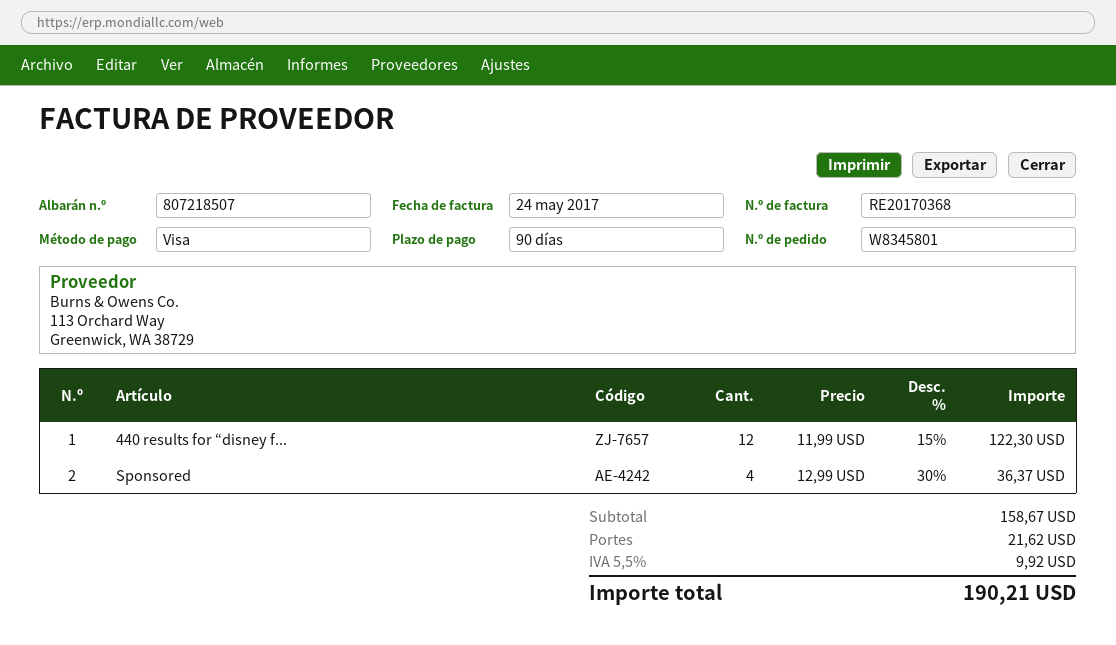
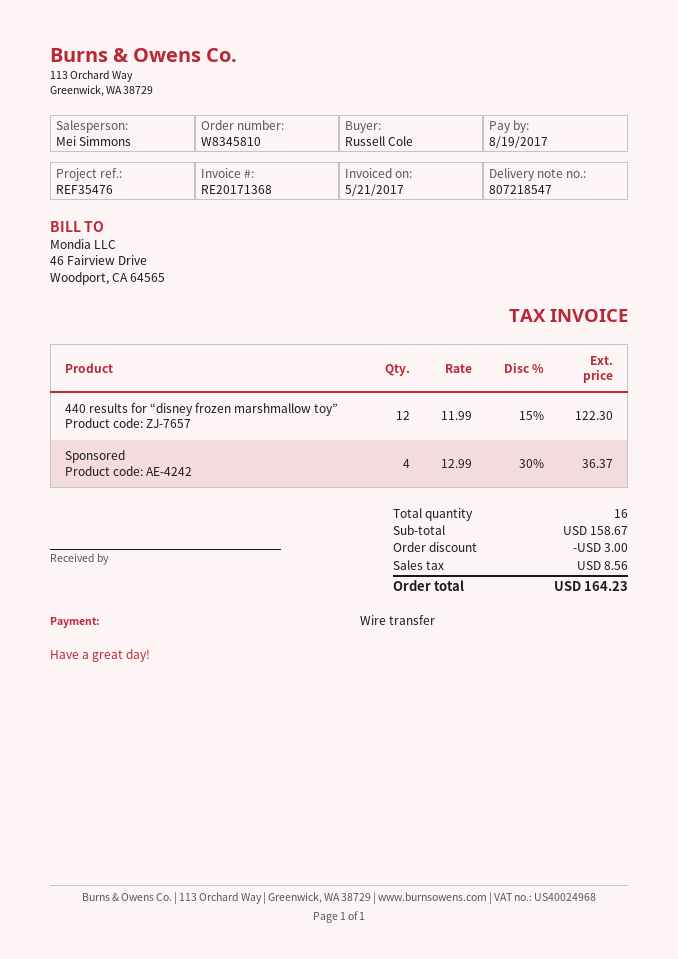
order number: W8345801 -> W8345810
delivery note number: 807218507 -> 807218547
invoice number: RE20170368 -> RE20171368
invoice date: 2017-05-24 -> 2017-05-21
payment method: Visa -> bank transfer
discount: none -> 3.00
shipping: 21.62 -> none
tax: 9.92 -> 8.56
total: 190.21 -> 164.23

